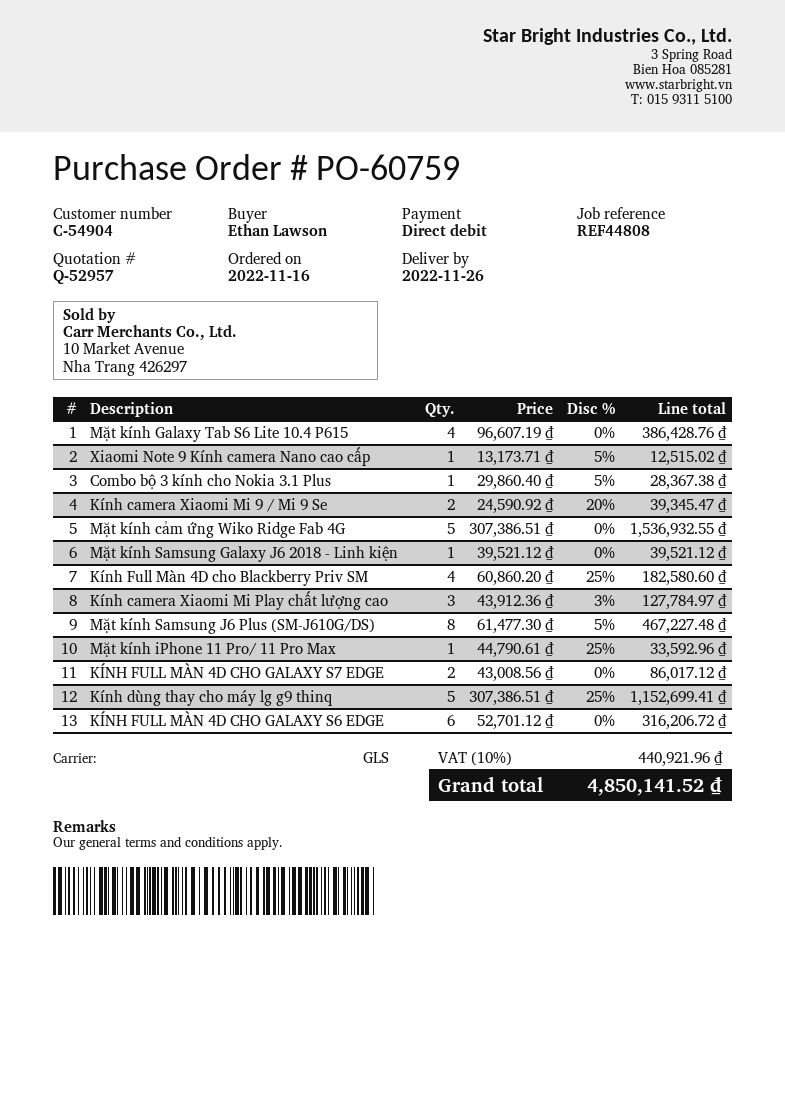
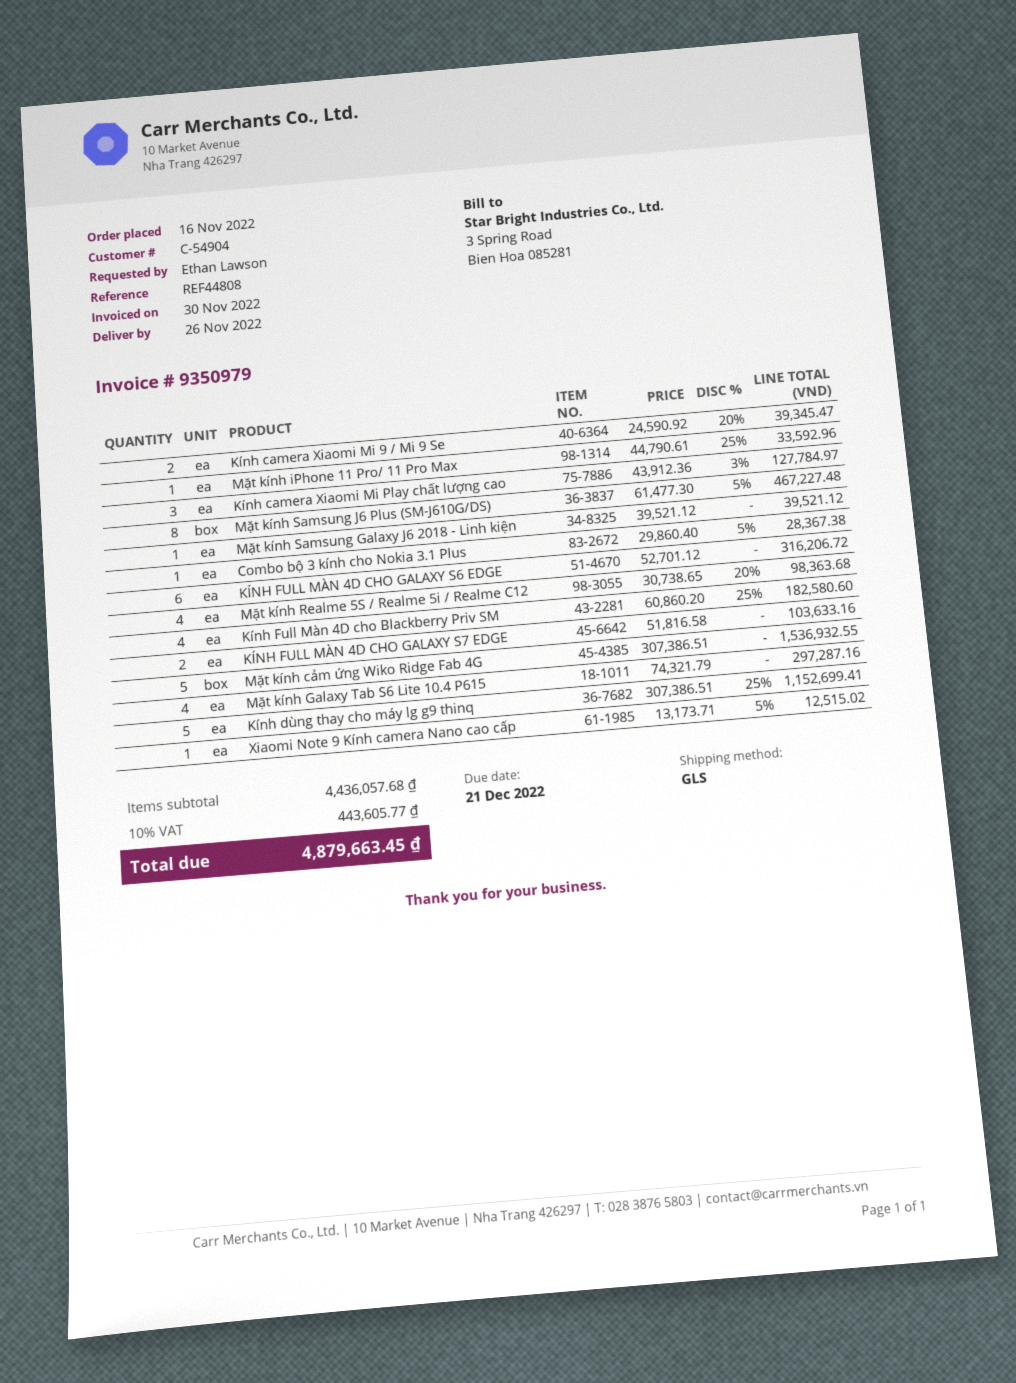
Mặt kính Galaxy Tab S6 Lite 10.4 P615: 4 x 96607.19 = 386428.76 -> 4 x 74321.79 = 297287.16
KÍNH FULL MÀN 4D CHO GALAXY S7 EDGE: 2 x 43008.56 = 86017.12 -> 2 x 51816.58 = 103633.16
Mặt kính Realme 5S / Realme 5i / Realme C12: none -> 4 x 30738.65 - 20% = 98363.68
tax: 10% = 440921.96 -> 10% = 443605.77
total: 4850141.52 -> 4879663.45

